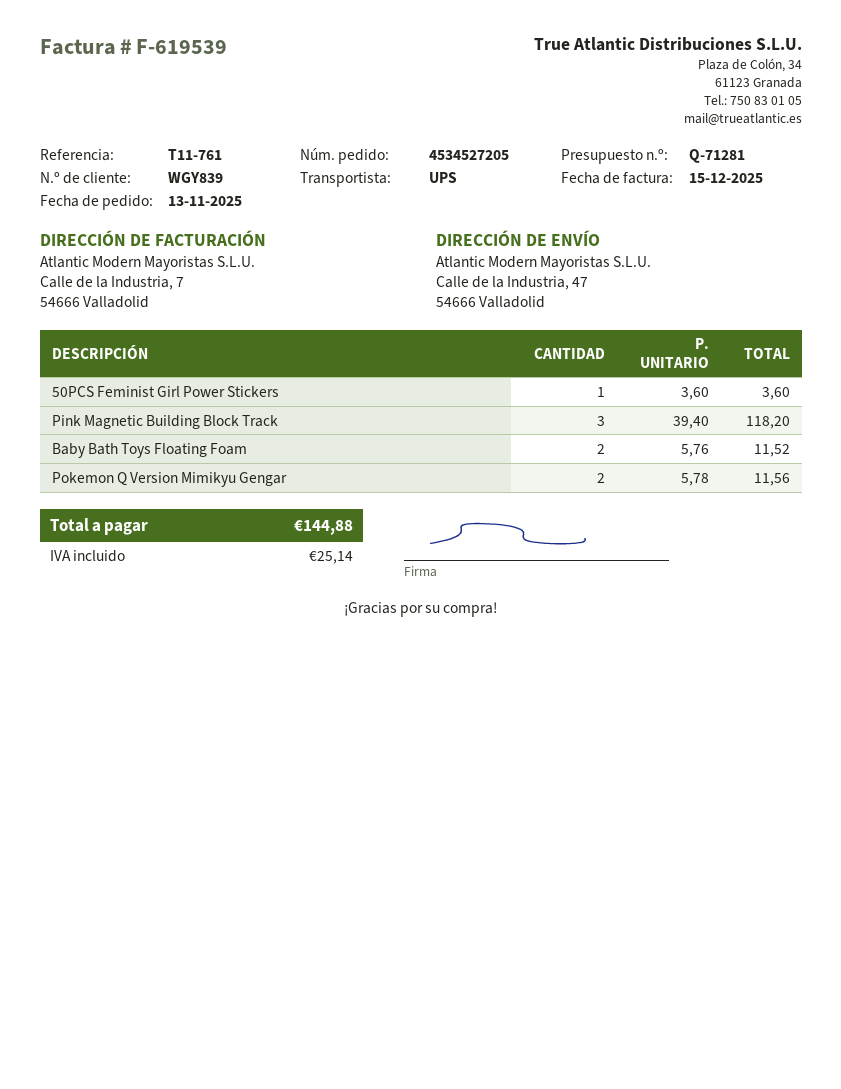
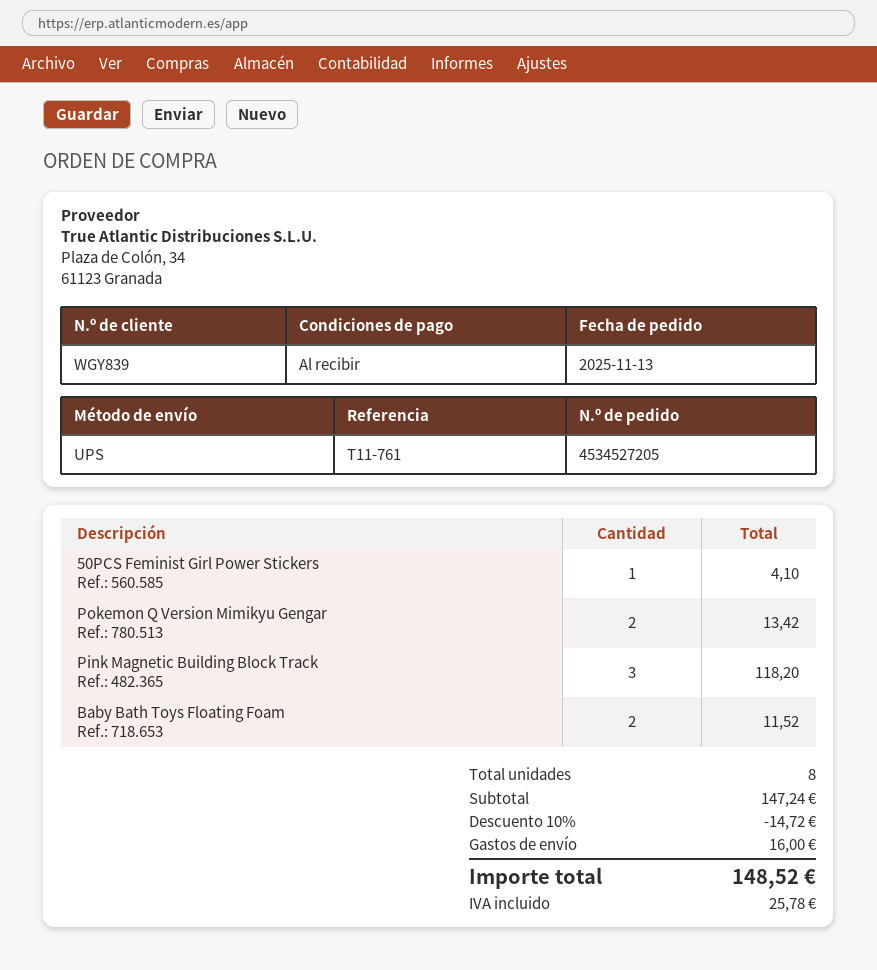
50PCS Feminist Girl Power Stickers: 1 for 3.60 -> 1 for 4.10
Pokemon Q Version Mimikyu Gengar: 2 for 11.56 -> 2 for 13.42
discount: none -> 10% = 14.72
shipping: none -> 16.00
tax: 25.14 -> 25.78
total: 144.88 -> 148.52

